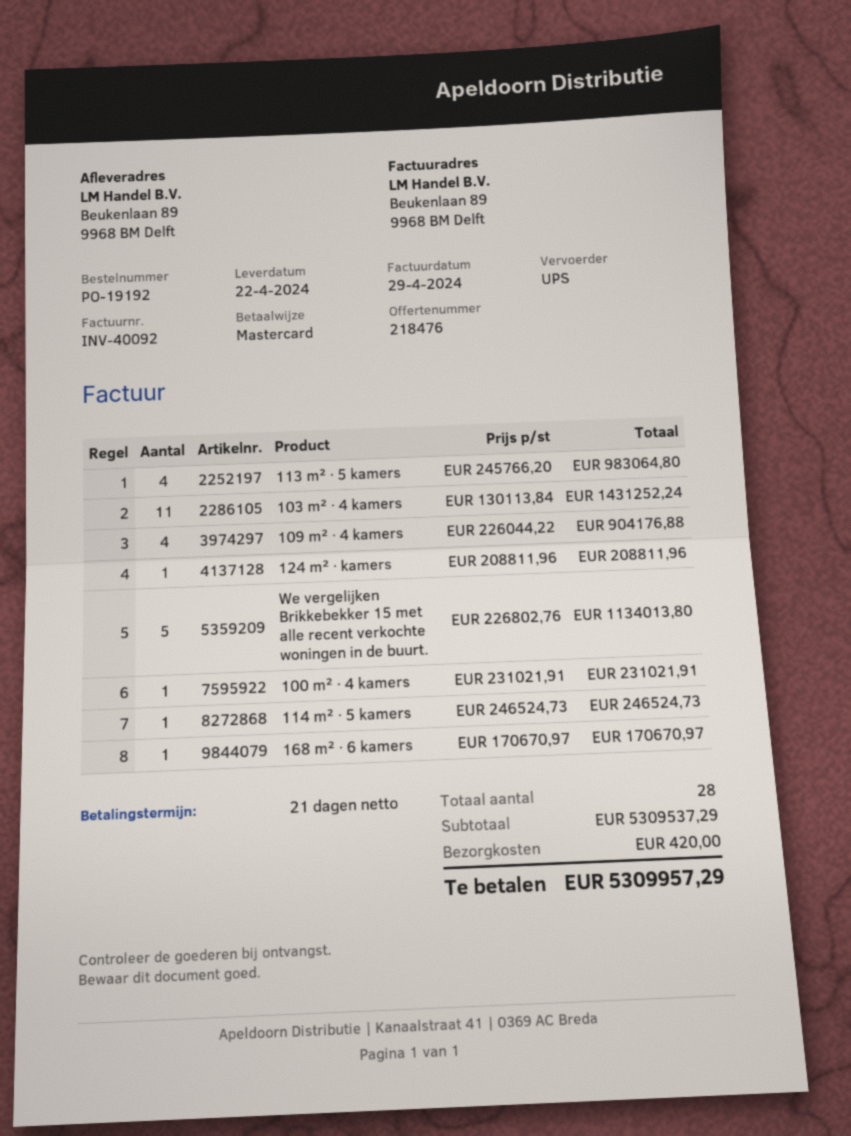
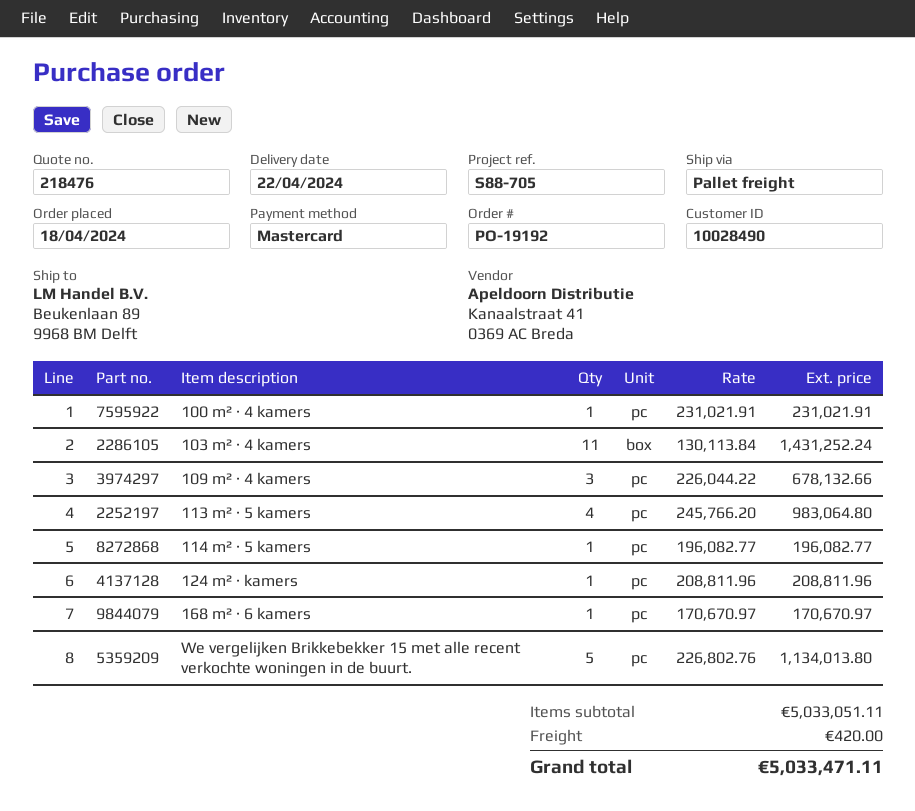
shipping method: UPS -> pallet freight
109 m² · 4 kamers: 4 x 226044.22 = 904176.88 -> 3 x 226044.22 = 678132.66
114 m² · 5 kamers: 1 x 246524.73 = 246524.73 -> 1 x 196082.77 = 196082.77
subtotal: 5309537.29 -> 5033051.11
total: 5309957.29 -> 5033471.11

